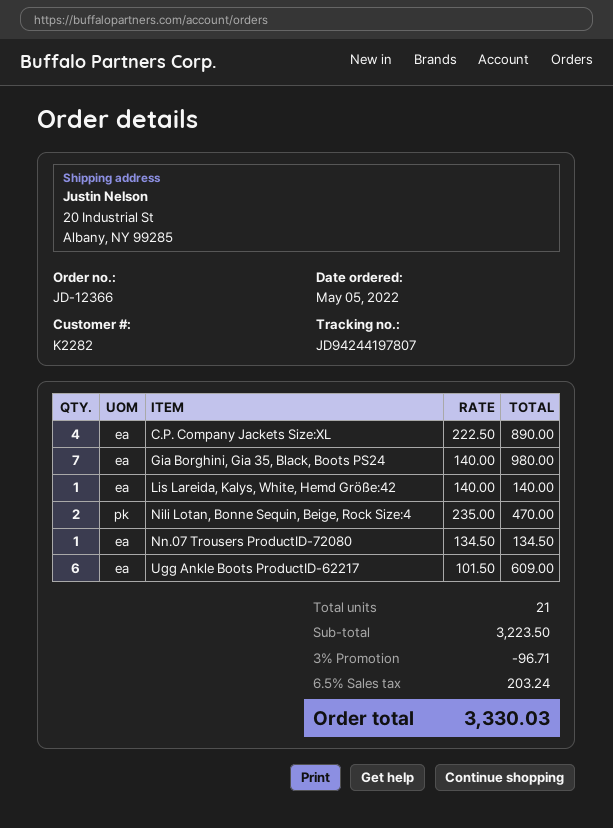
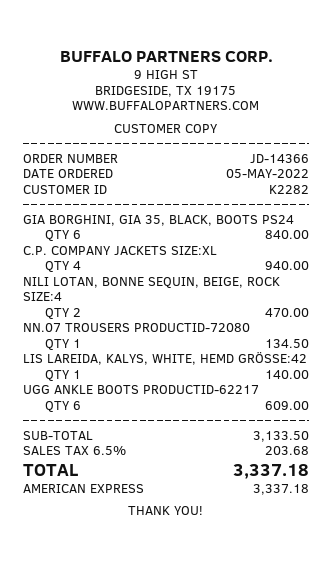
order number: JD-12366 -> JD-14366
C.P. Company Jackets Size:XL: 4 for 890.00 -> 4 for 940.00
Gia Borghini, Gia 35, Black, Boots PS24: 7 for 980.00 -> 6 for 840.00
subtotal: 3223.50 -> 3133.50
discount: 3% = 96.71 -> none
tax: 6.5% = 203.24 -> 6.5% = 203.68
total: 3330.03 -> 3337.18

